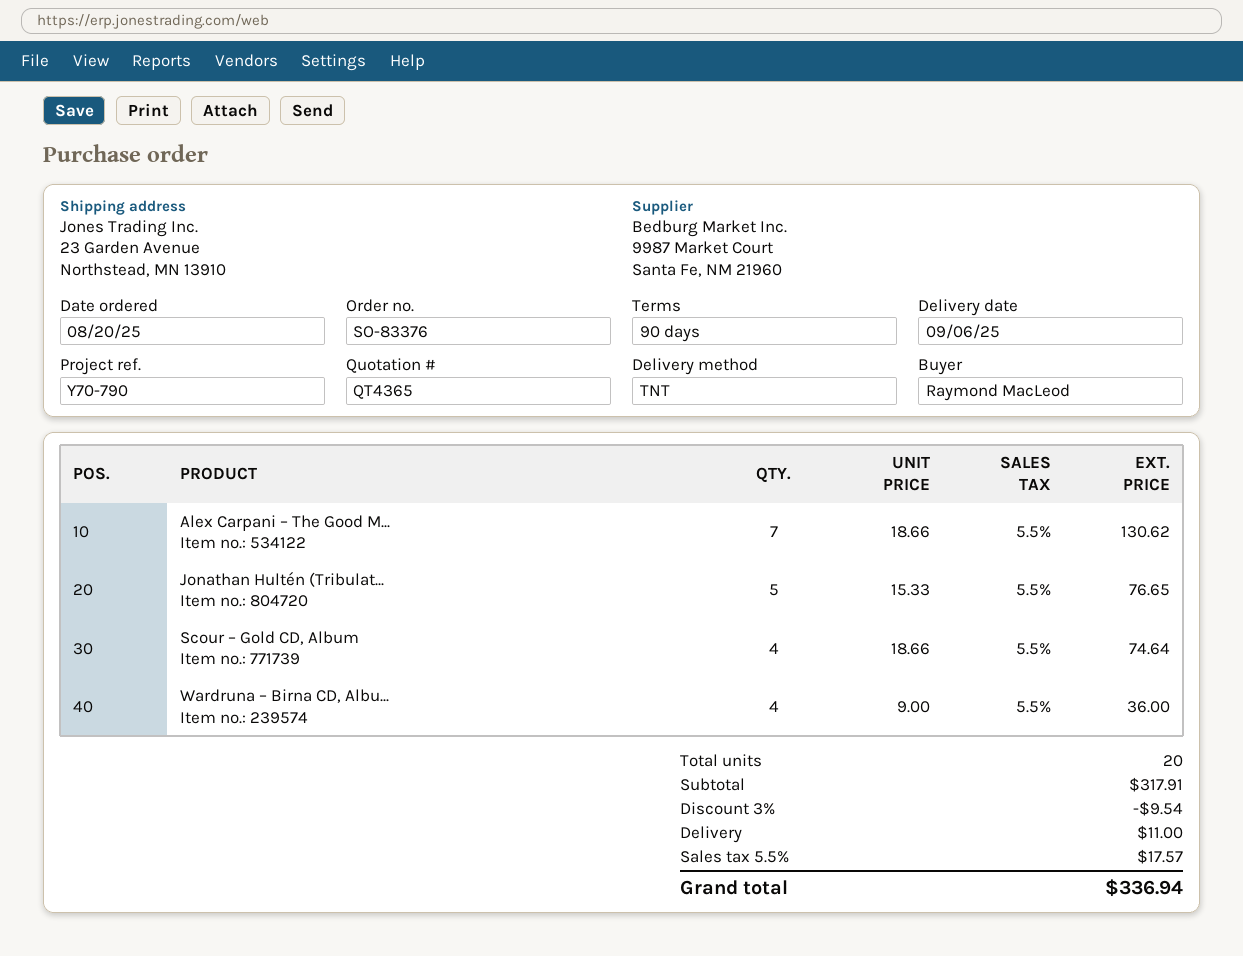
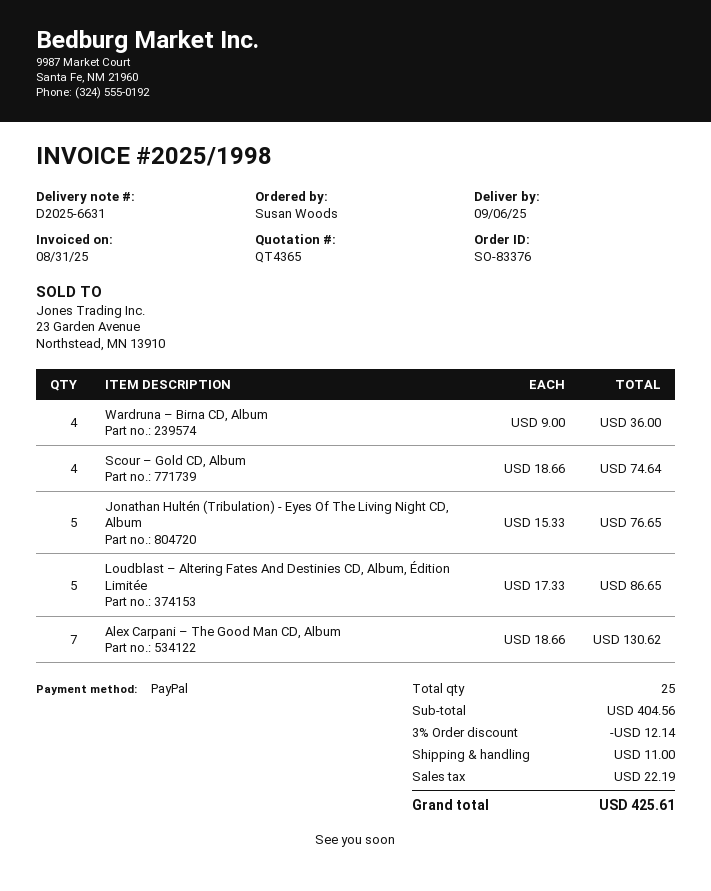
ordered by: Raymond MacLeod -> Susan Woods
Loudblast – Altering Fates And Destinies CD, Album, Édition Limitée: none -> 5 x 17.33 = 86.65
total quantity: 20 -> 25
subtotal: 317.91 -> 404.56
discount: 3% = 9.54 -> 3% = 12.14
tax: 17.57 -> 22.19
total: 336.94 -> 425.61

